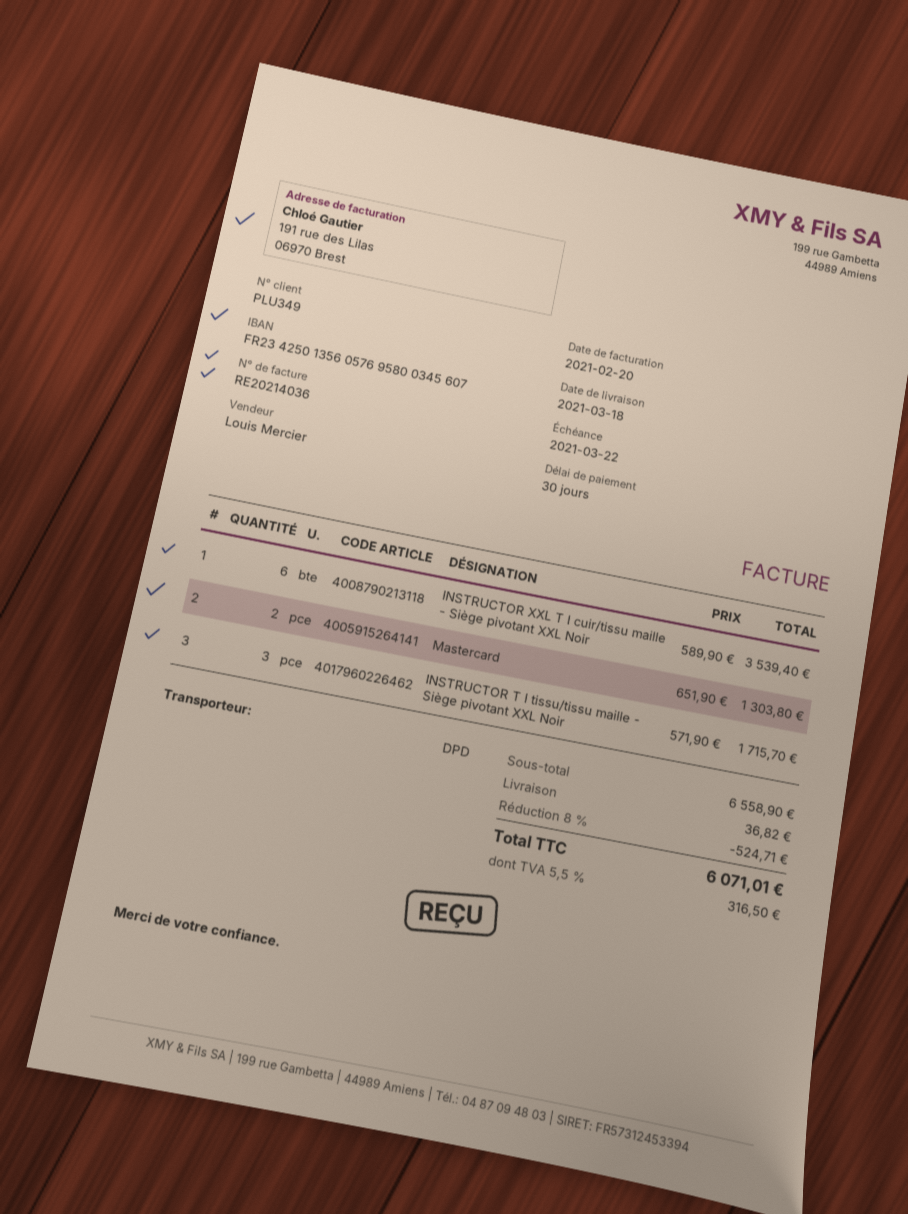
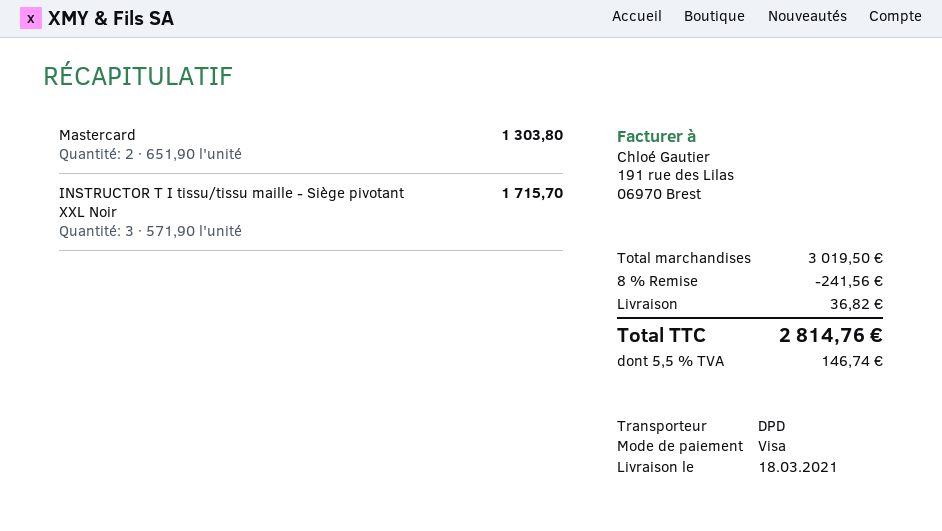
INSTRUCTOR XXL T I cuir/tissu maille - Siège pivotant XXL Noir: 6 x 589.90 = 3539.40 -> none
subtotal: 6558.90 -> 3019.50
discount: 8% = 524.71 -> 8% = 241.56
tax: 5.5% = 316.50 -> 5.5% = 146.74
total: 6071.01 -> 2814.76

